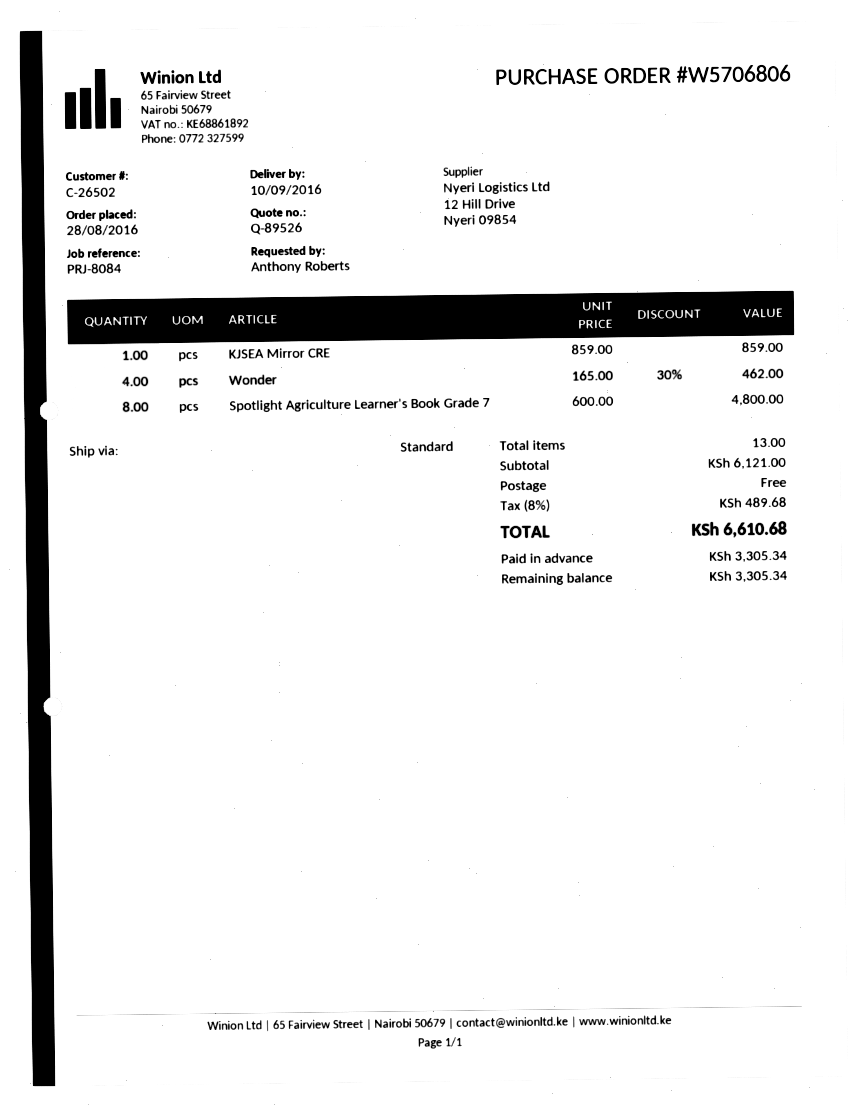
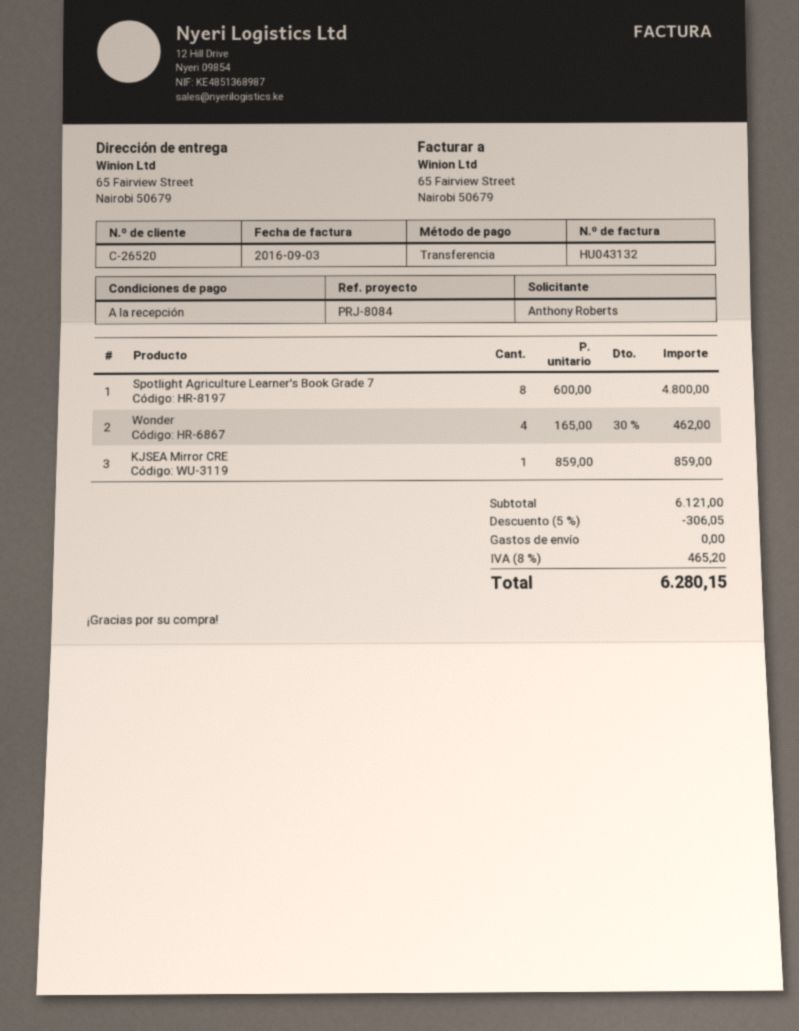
customer number: C-26502 -> C-26520
discount: none -> 5% = 306.05
tax: 8% = 489.68 -> 8% = 465.20
total: 6610.68 -> 6280.15

